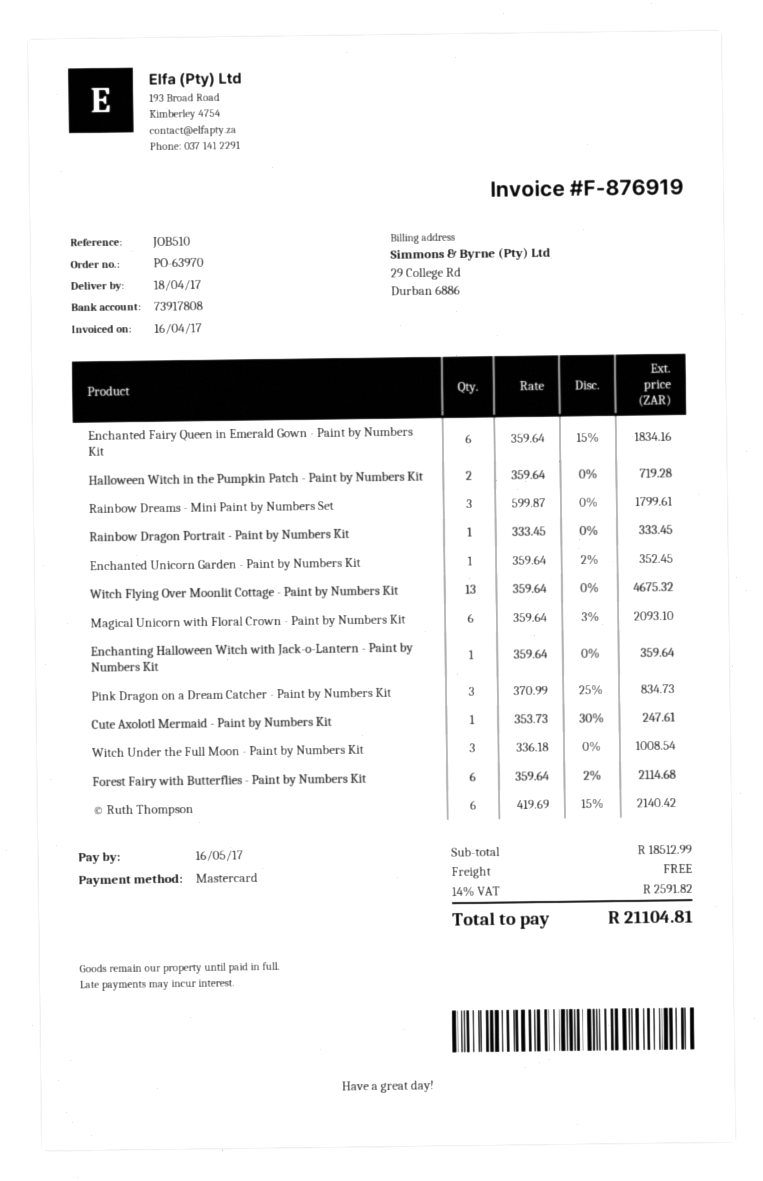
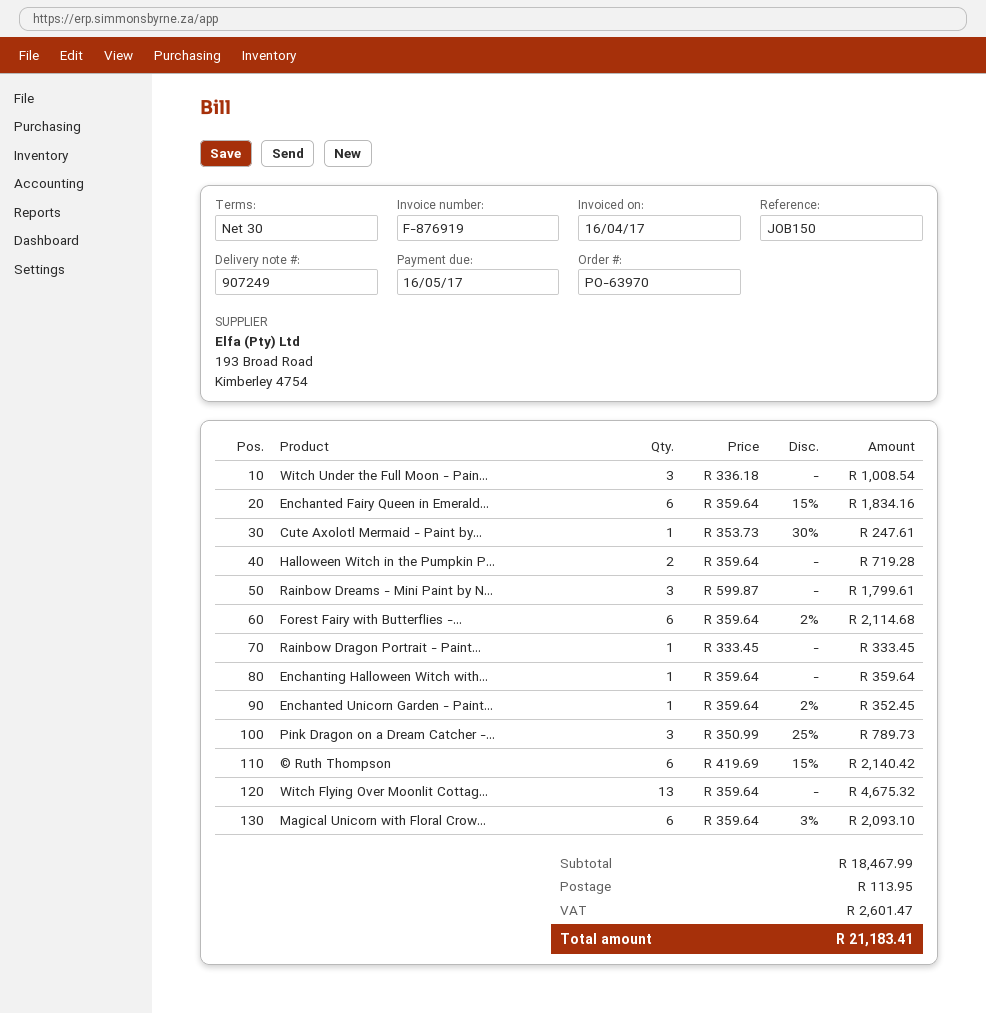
reference: JOB510 -> JOB150
Pink Dragon on a Dream Catcher - Paint by Numbers Kit: 3 x 370.99 - 25% = 834.73 -> 3 x 350.99 - 25% = 789.73
subtotal: 18512.99 -> 18467.99
shipping: 0.00 -> 113.95
tax: 2591.82 -> 2601.47
total: 21104.81 -> 21183.41

